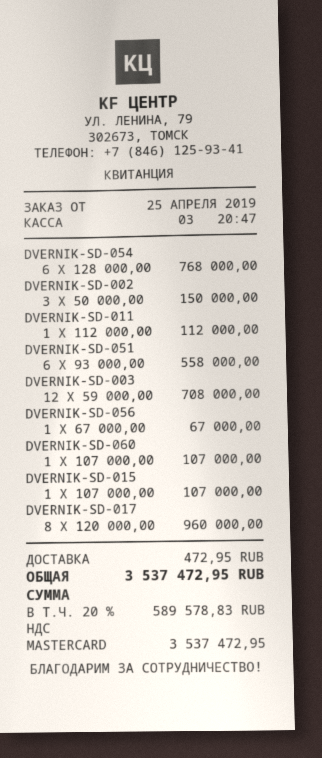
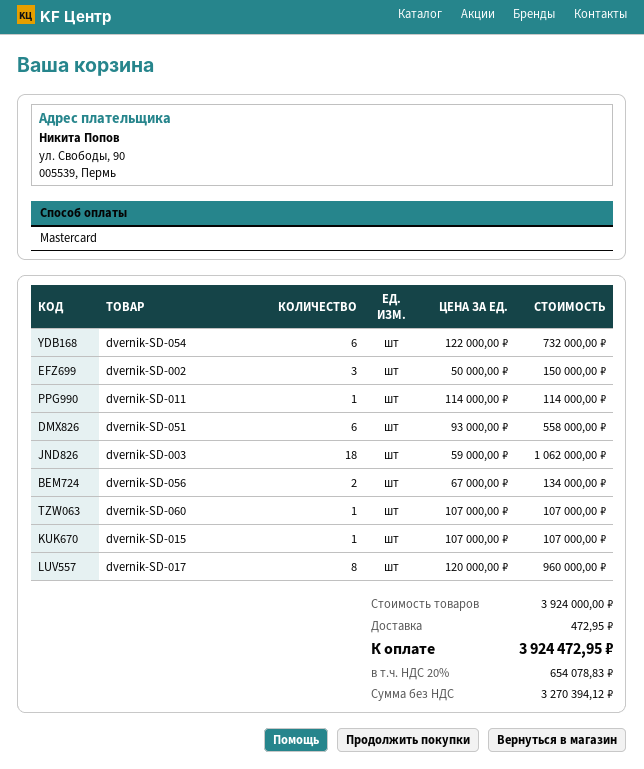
DVERNIK-SD-054: 6 x 128000.00 = 768000.00 -> 6 x 122000.00 = 732000.00
DVERNIK-SD-011: 1 x 112000.00 = 112000.00 -> 1 x 114000.00 = 114000.00
DVERNIK-SD-003: 12 x 59000.00 = 708000.00 -> 18 x 59000.00 = 1062000.00
DVERNIK-SD-056: 1 x 67000.00 = 67000.00 -> 2 x 67000.00 = 134000.00
tax: 20% = 589578.83 -> 20% = 654078.83
total: 3537472.95 -> 3924472.95

